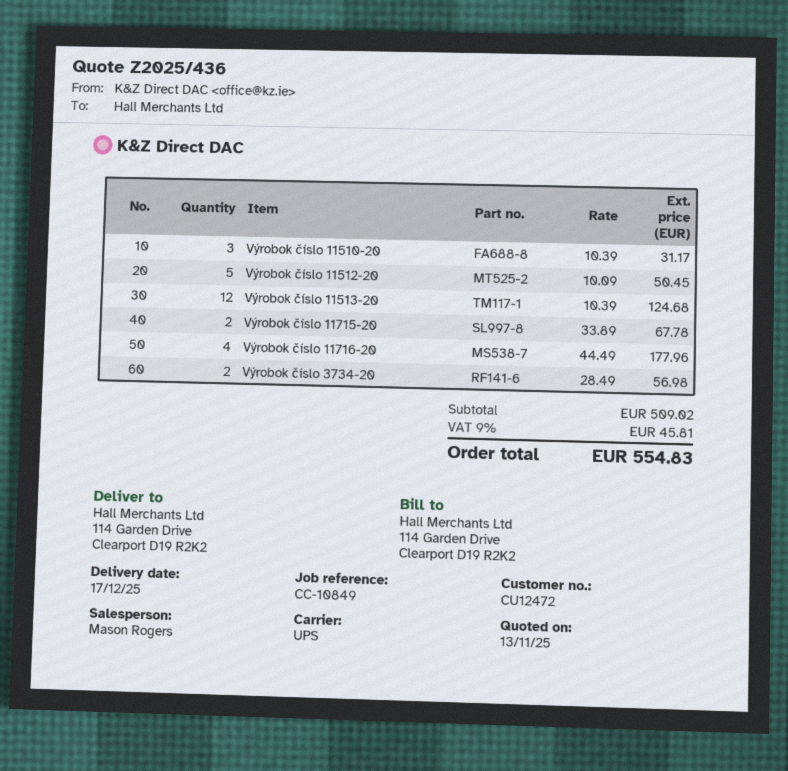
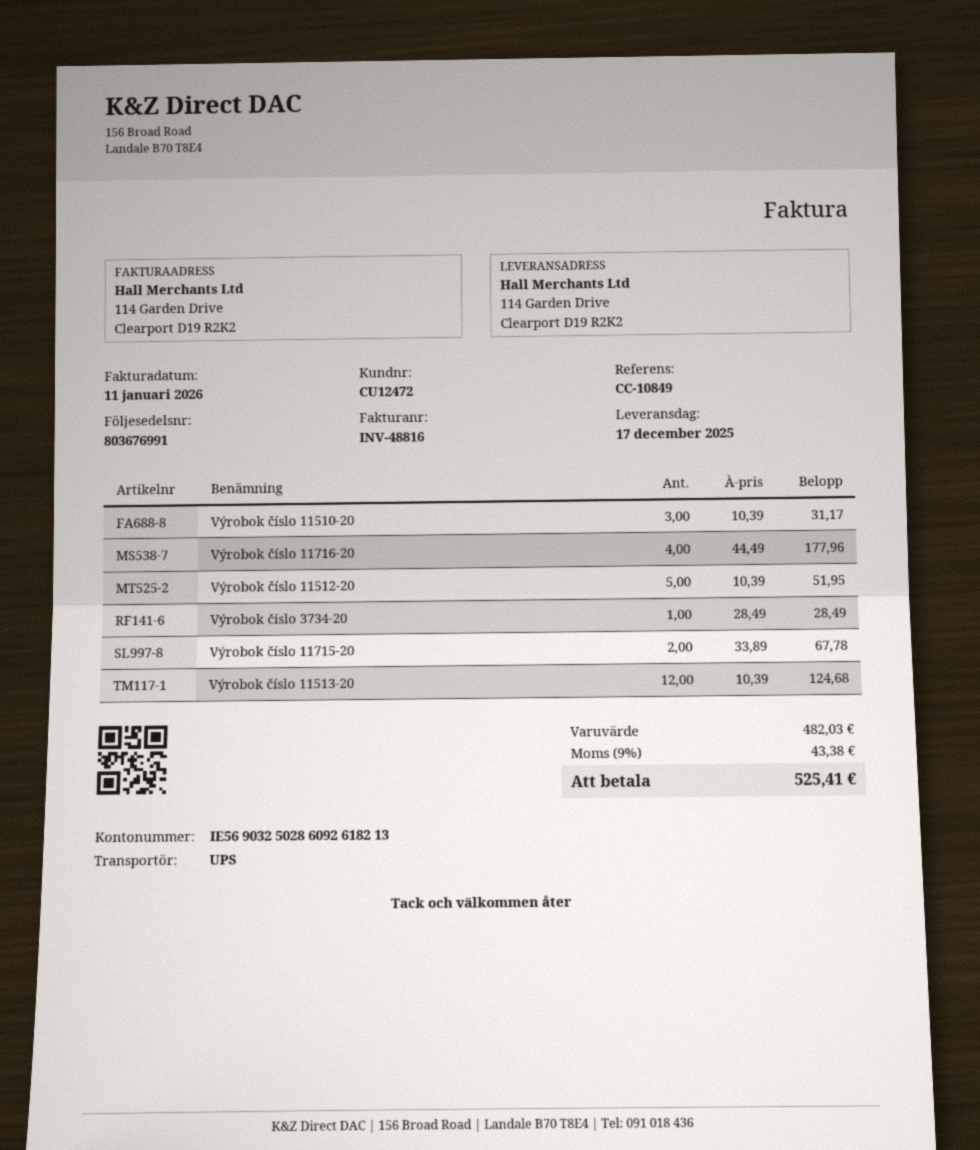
Výrobok číslo 11512-20: 5 x 10.09 = 50.45 -> 5 x 10.39 = 51.95
Výrobok číslo 3734-20: 2 x 28.49 = 56.98 -> 1 x 28.49 = 28.49
subtotal: 509.02 -> 482.03
tax: 9% = 45.81 -> 9% = 43.38
total: 554.83 -> 525.41

